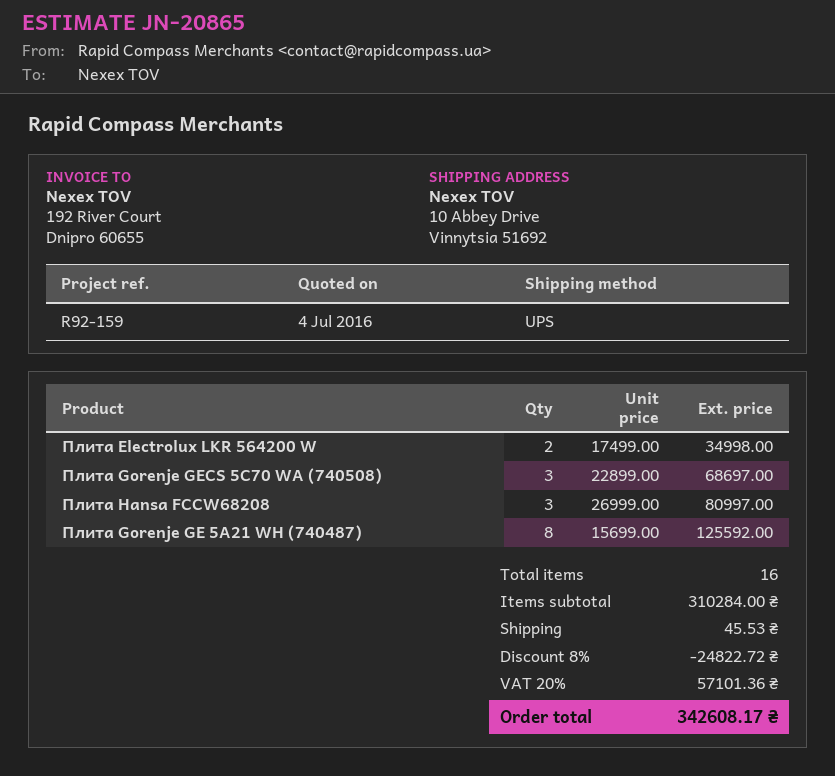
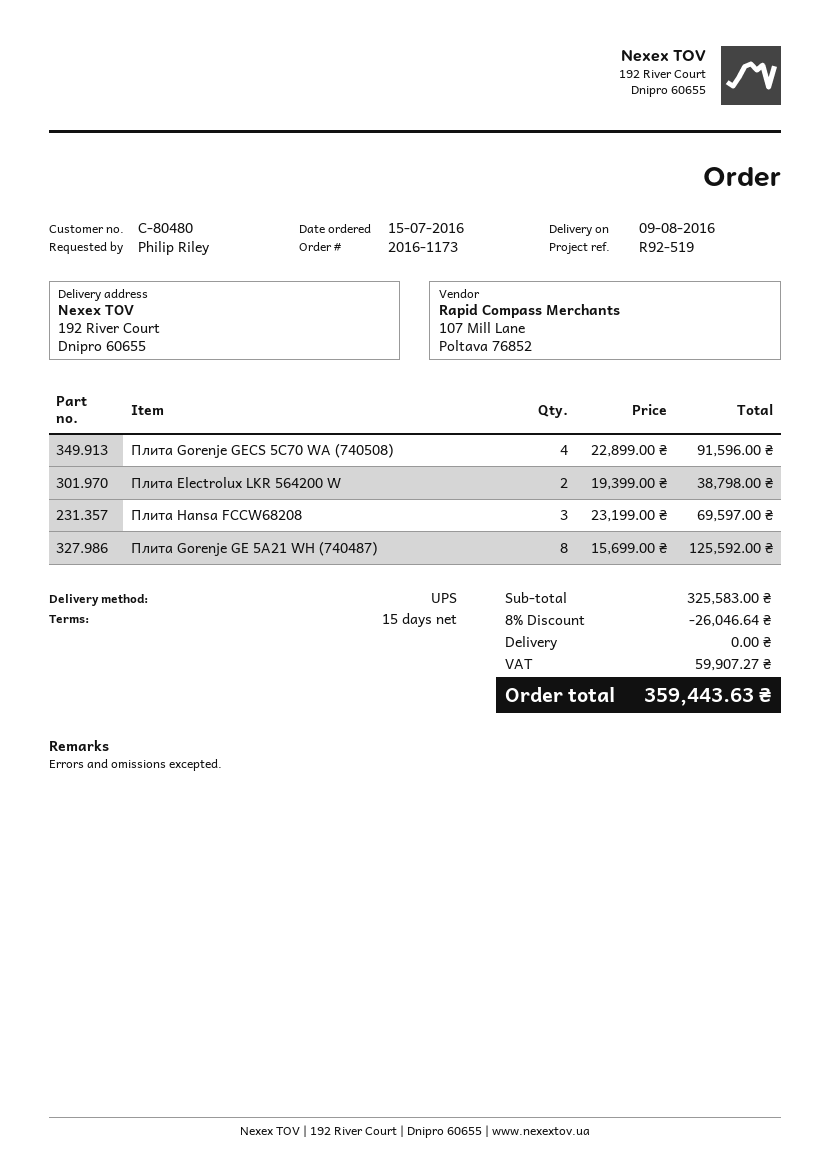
reference: R92-159 -> R92-519
ship to: 10 Abbey Drive, Vinnytsia 51692 -> 192 River Court, Dnipro 60655
Плита Electrolux LKR 564200 W: 2 x 17499.00 = 34998.00 -> 2 x 19399.00 = 38798.00
Плита Gorenje GECS 5C70 WA (740508): 3 x 22899.00 = 68697.00 -> 4 x 22899.00 = 91596.00
Плита Hansa FCCW68208: 3 x 26999.00 = 80997.00 -> 3 x 23199.00 = 69597.00
subtotal: 310284.00 -> 325583.00
discount: 8% = 24822.72 -> 8% = 26046.64
shipping: 45.53 -> 0.00
tax: 57101.36 -> 59907.27
total: 342608.17 -> 359443.63

